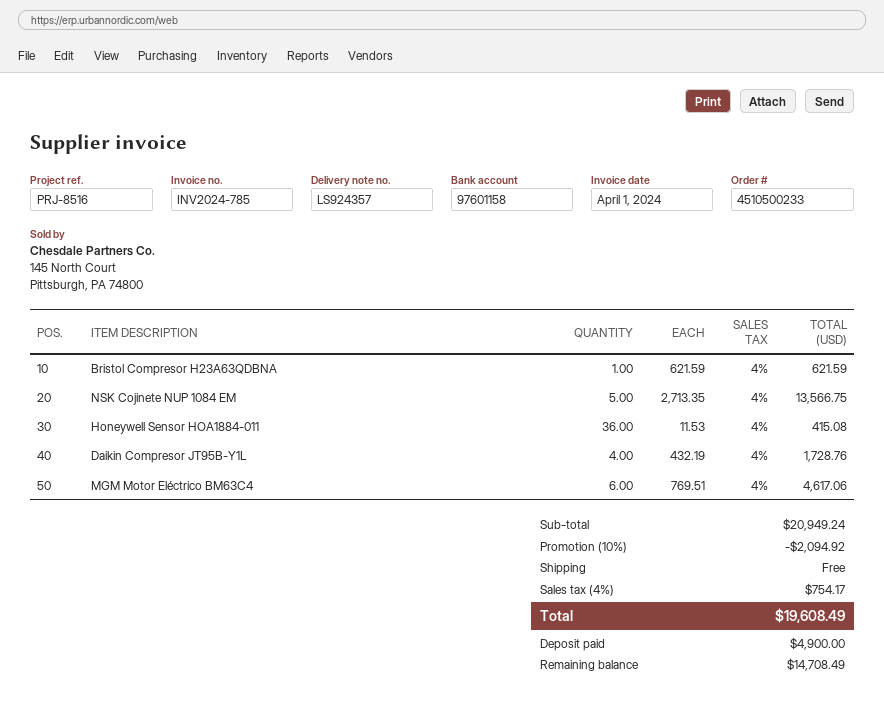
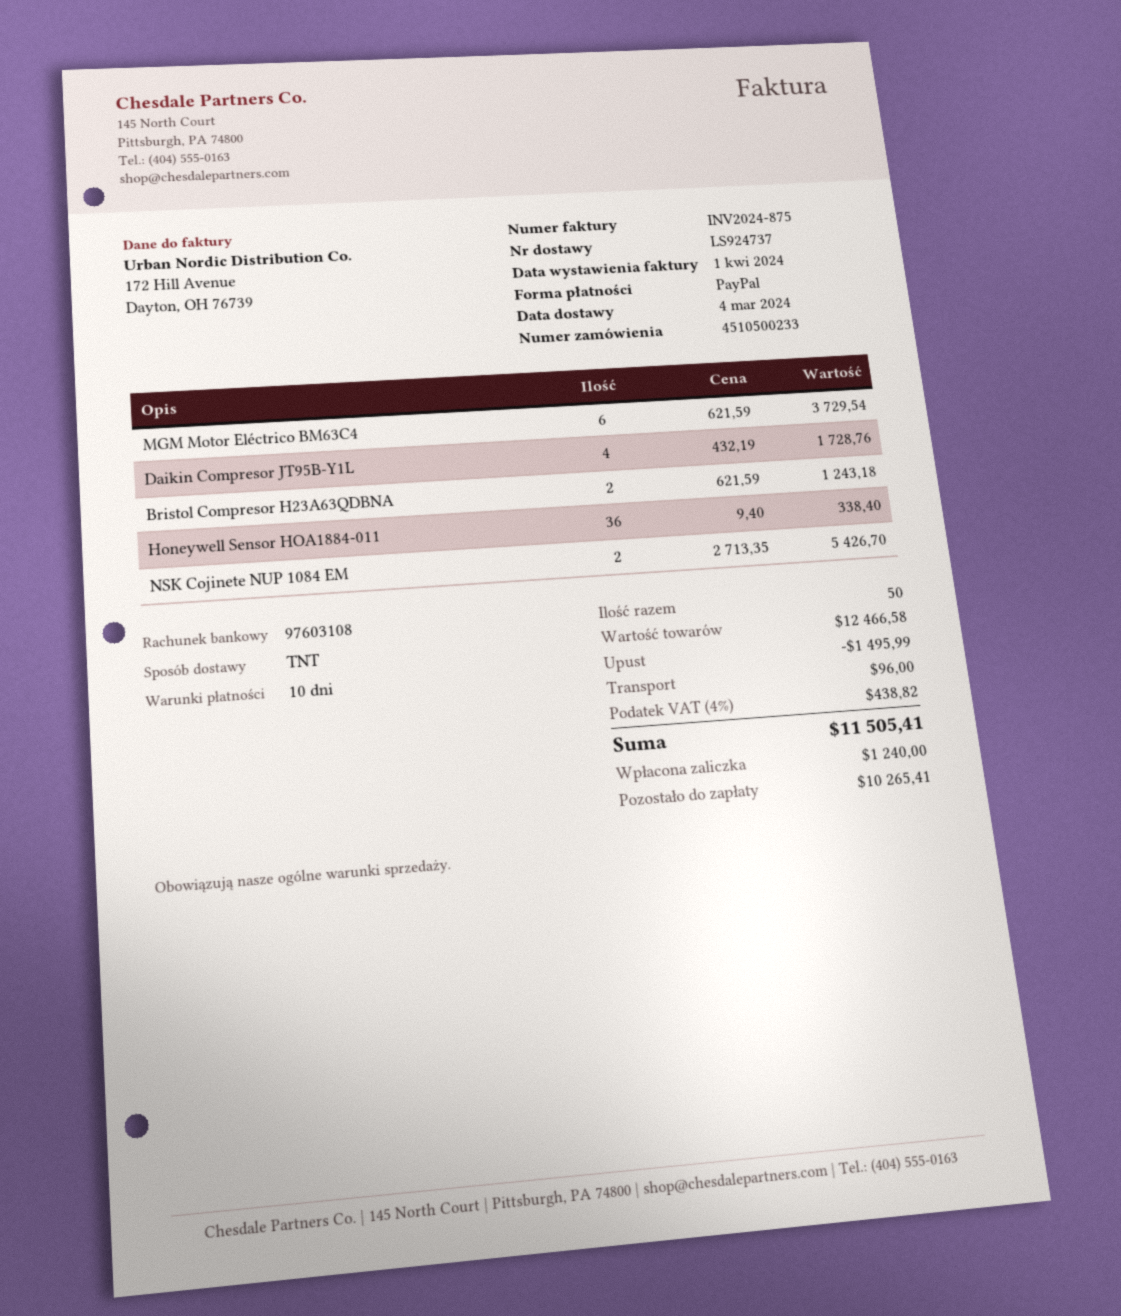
delivery note number: LS924357 -> LS924737
invoice number: INV2024-785 -> INV2024-875
bank account: 97601158 -> 97603108
Bristol Compresor H23A63QDBNA: 1 x 621.59 = 621.59 -> 2 x 621.59 = 1243.18
NSK Cojinete NUP 1084 EM: 5 x 2713.35 = 13566.75 -> 2 x 2713.35 = 5426.70
Honeywell Sensor HOA1884-011: 36 x 11.53 = 415.08 -> 36 x 9.40 = 338.40
MGM Motor Eléctrico BM63C4: 6 x 769.51 = 4617.06 -> 6 x 621.59 = 3729.54
subtotal: 20949.24 -> 12466.58
discount: 2094.92 -> 1495.99
shipping: 0.00 -> 96.00
tax: 4% = 754.17 -> 4% = 438.82
total: 19608.49 -> 11505.41
deposit: 4900.00 -> 1240.00
balance: 14708.49 -> 10265.41

